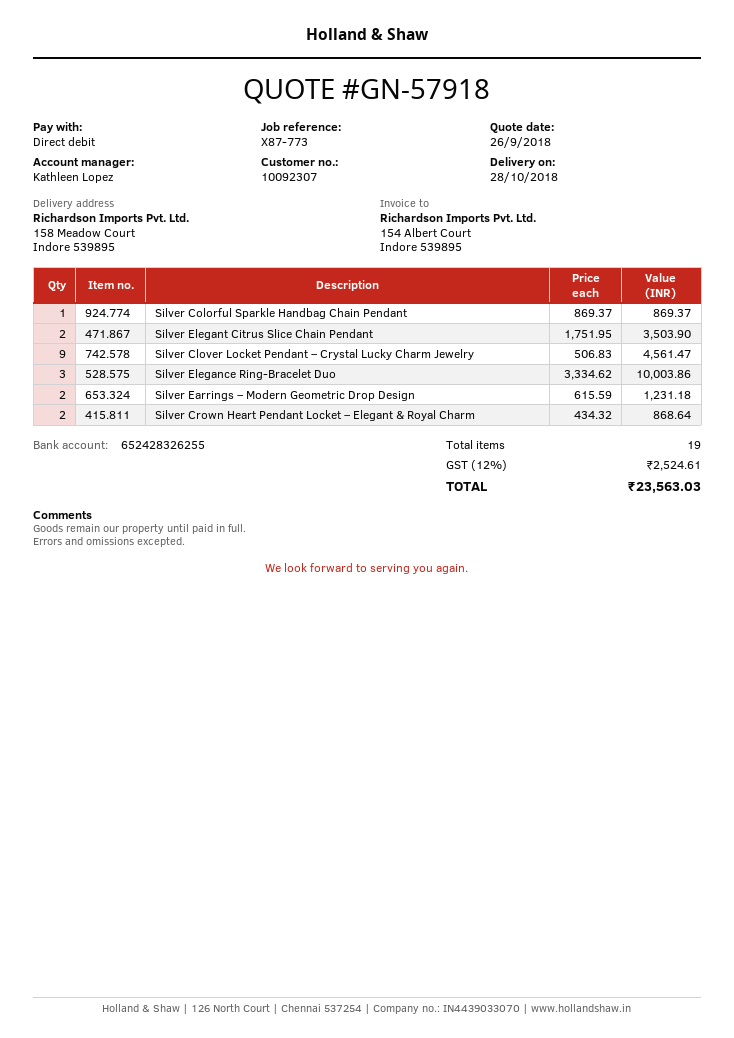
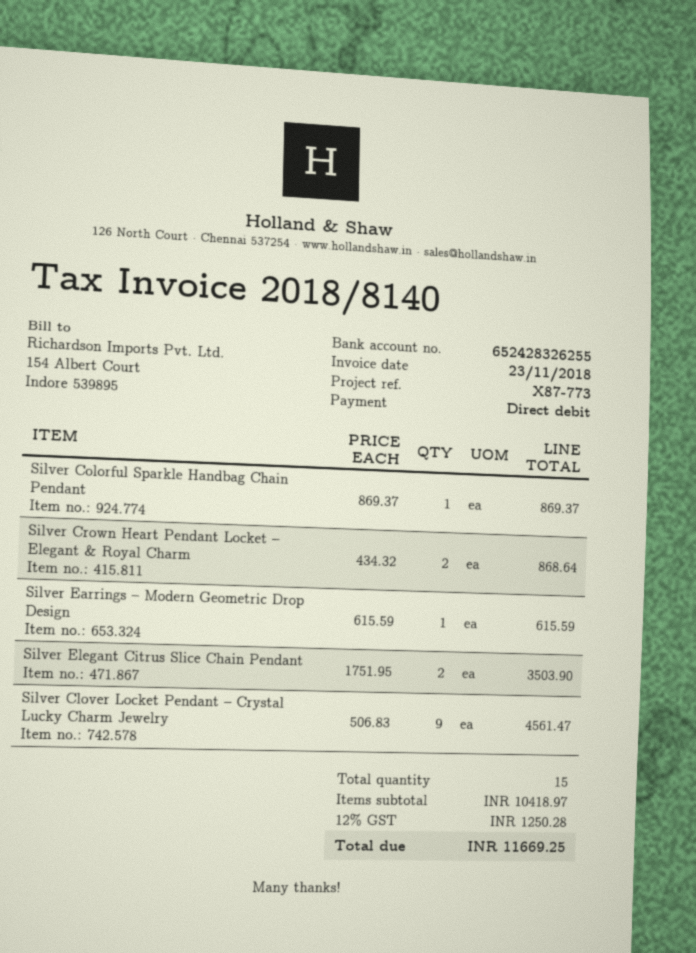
Silver Elegance Ring-Bracelet Duo: 3 x 3334.62 = 10003.86 -> none
Silver Earrings – Modern Geometric Drop Design: 2 x 615.59 = 1231.18 -> 1 x 615.59 = 615.59
total quantity: 19 -> 15
tax: 12% = 2524.61 -> 12% = 1250.28
total: 23563.03 -> 11669.25

